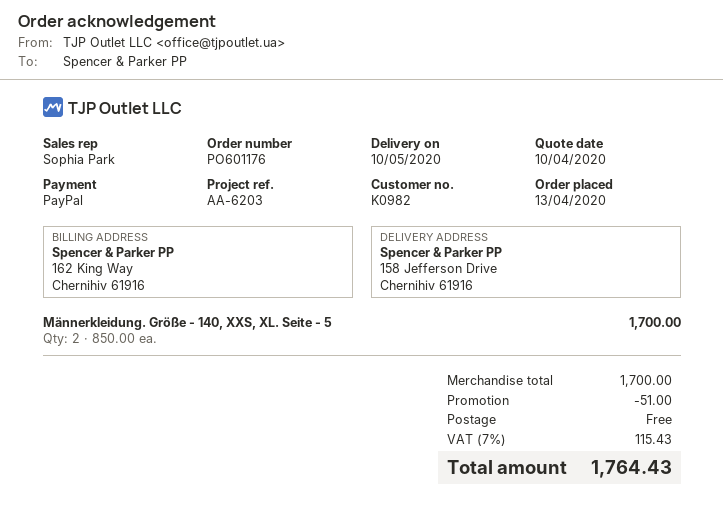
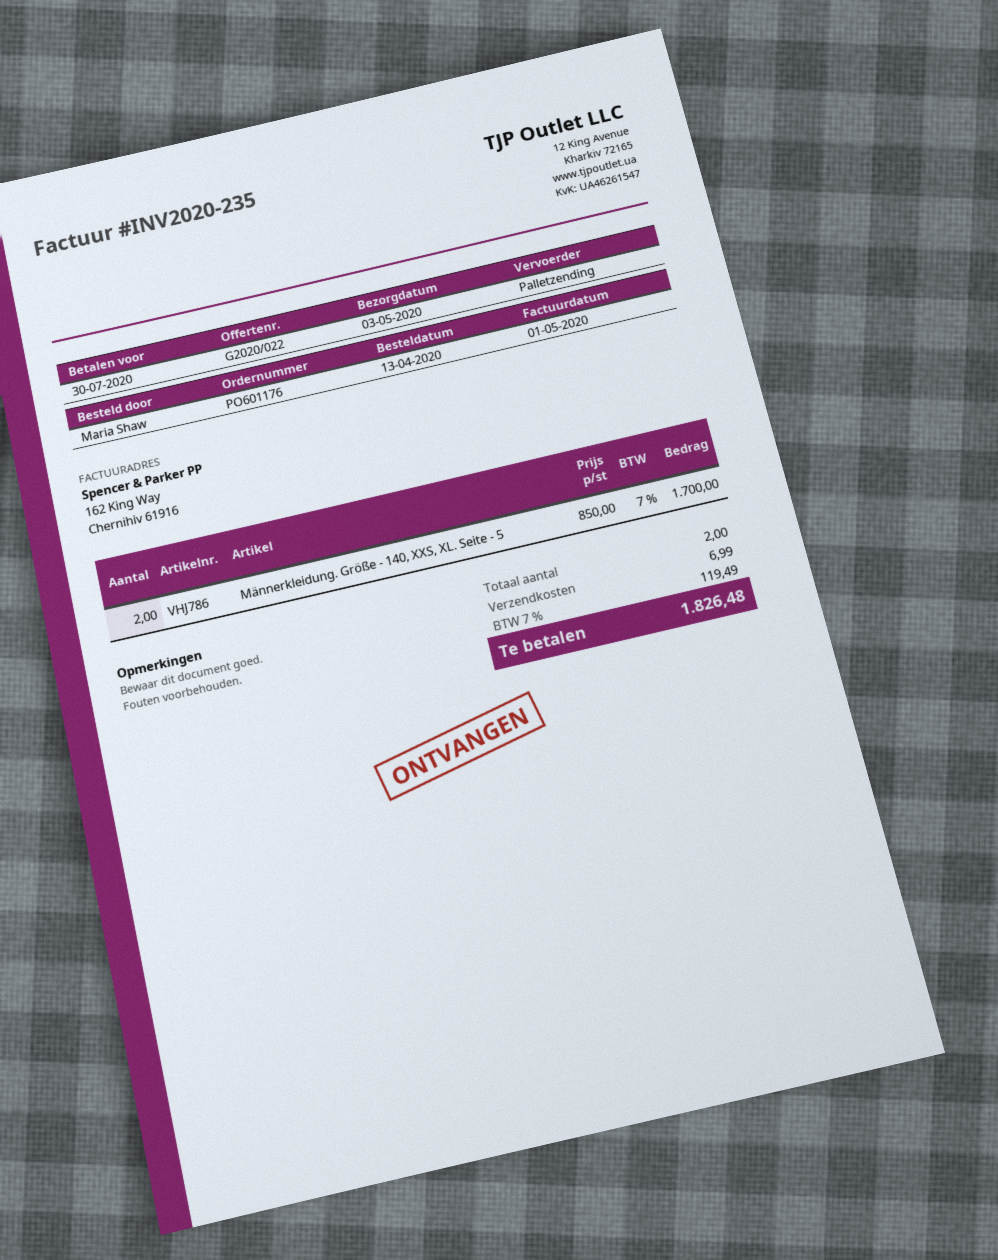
delivery date: 2020-05-10 -> 2020-05-03
discount: 51.00 -> none
shipping: 0.00 -> 6.99
tax: 7% = 115.43 -> 7% = 119.49
total: 1764.43 -> 1826.48

